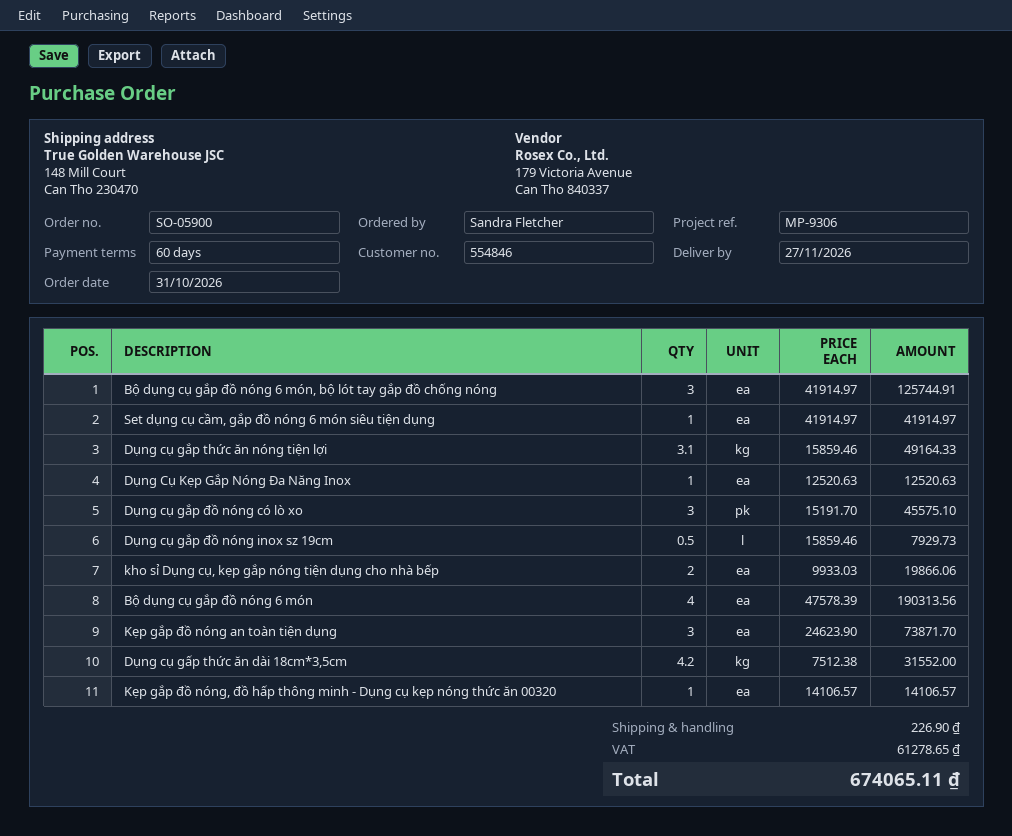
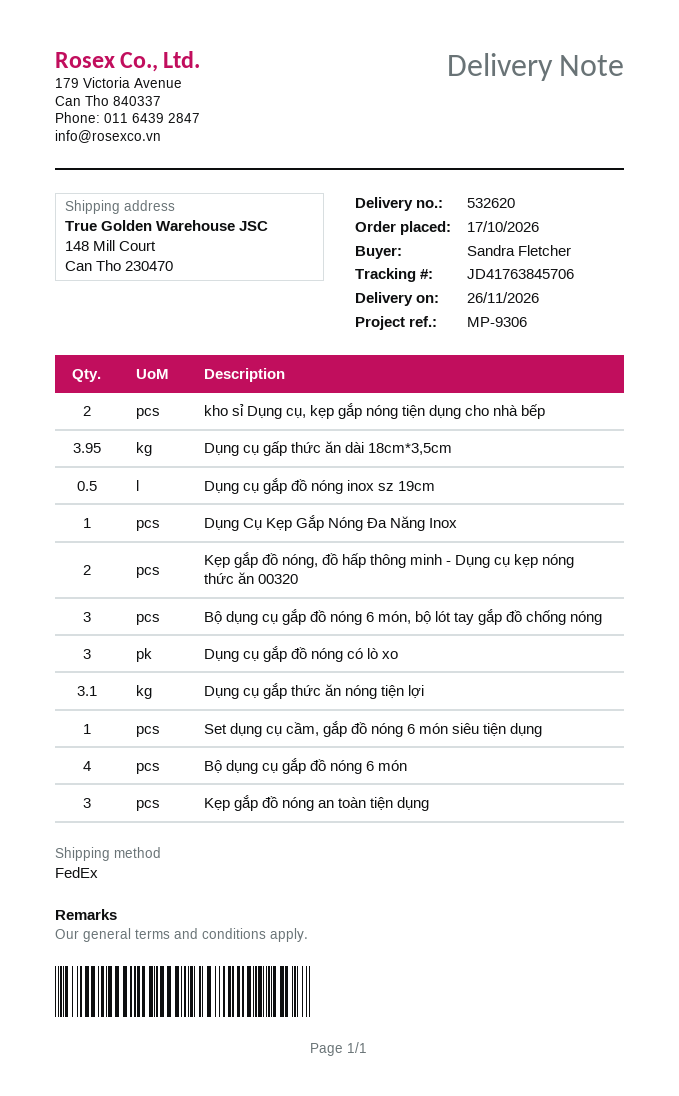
order date: 2026-10-31 -> 2026-10-17
delivery date: 2026-11-27 -> 2026-11-26
Dụng cụ gấp thức ăn dài 18cm*3,5cm: 4.2 -> 3.95
Kẹp gắp đồ nóng, đồ hấp thông minh - Dụng cụ kẹp nóng thức ăn 00320: 1 -> 2

